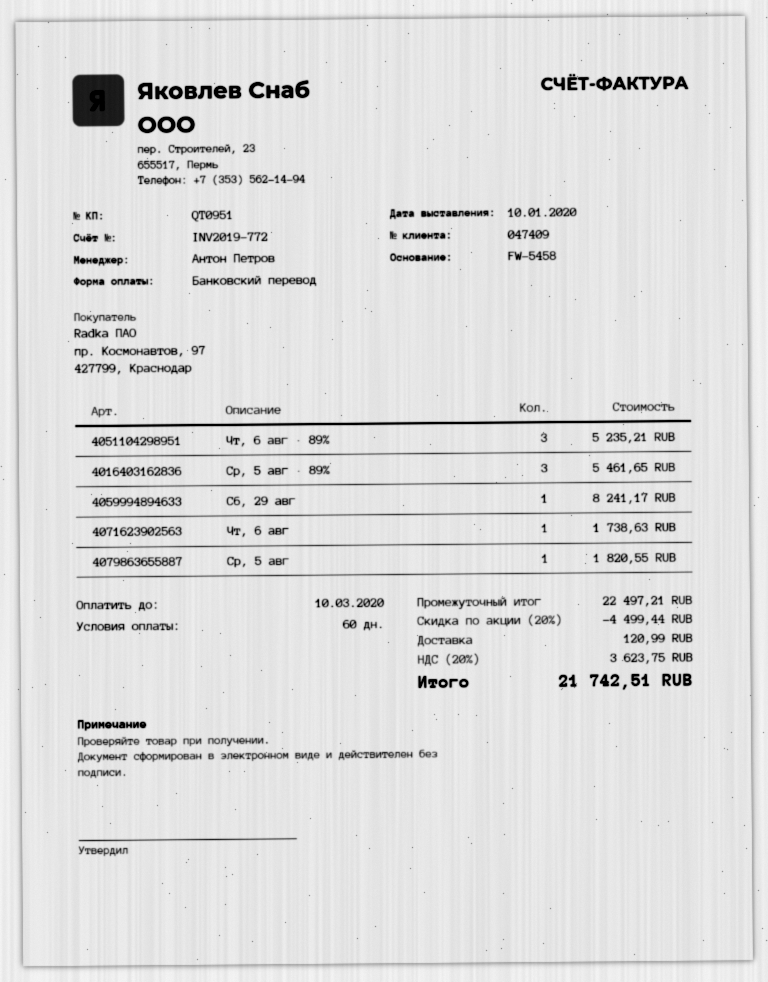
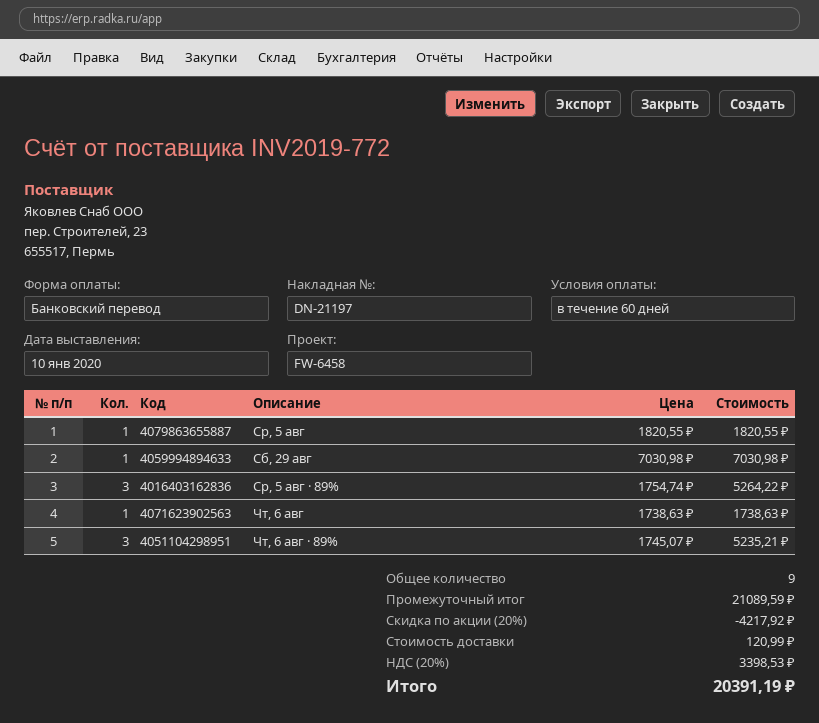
reference: FW-5458 -> FW-6458
Ср, 5 авг · 89%: 3 for 5461.65 -> 3 for 5264.22
Сб, 29 авг: 1 for 8241.17 -> 1 for 7030.98
subtotal: 22497.21 -> 21089.59
discount: 20% = 4499.44 -> 20% = 4217.92
tax: 20% = 3623.75 -> 20% = 3398.53
total: 21742.51 -> 20391.19

